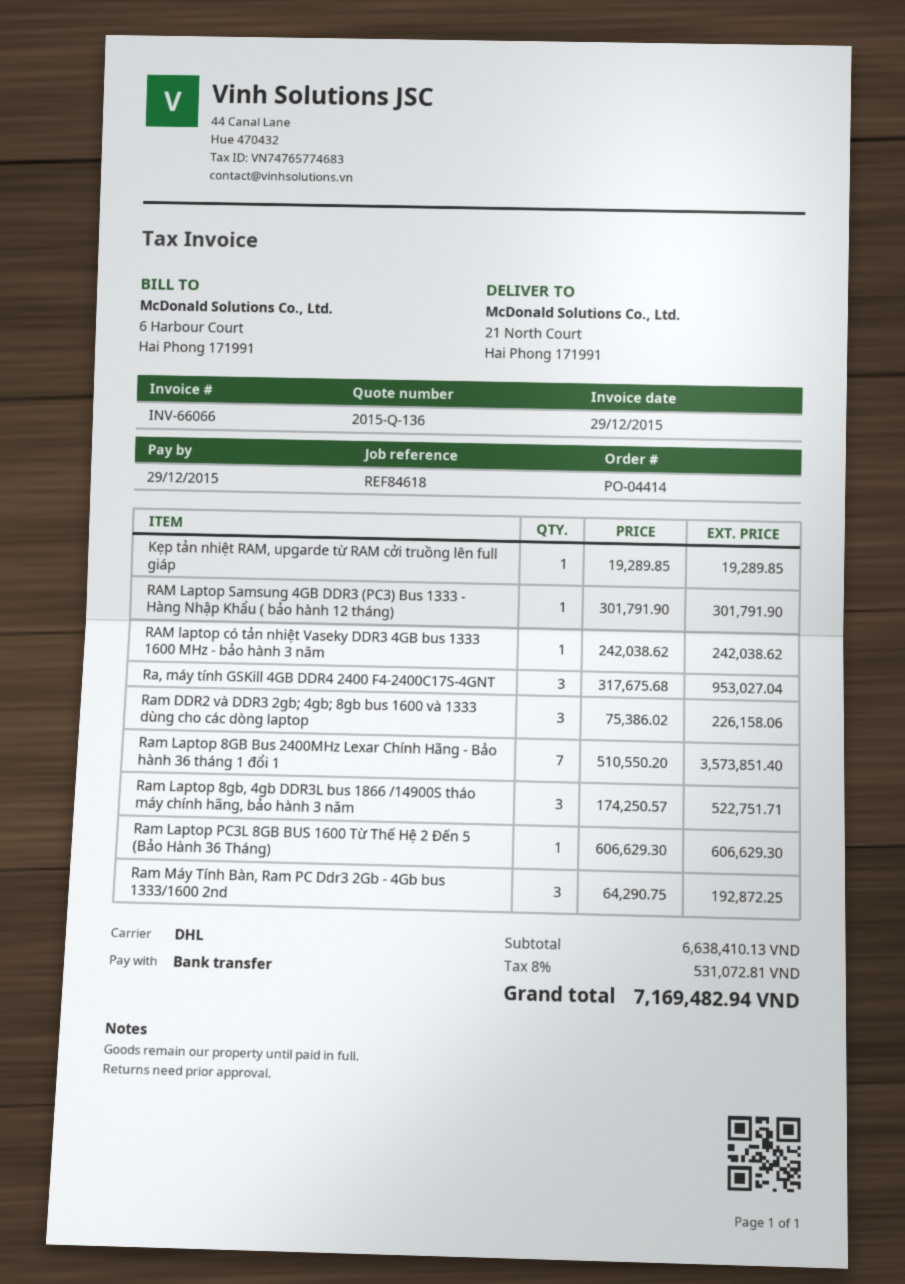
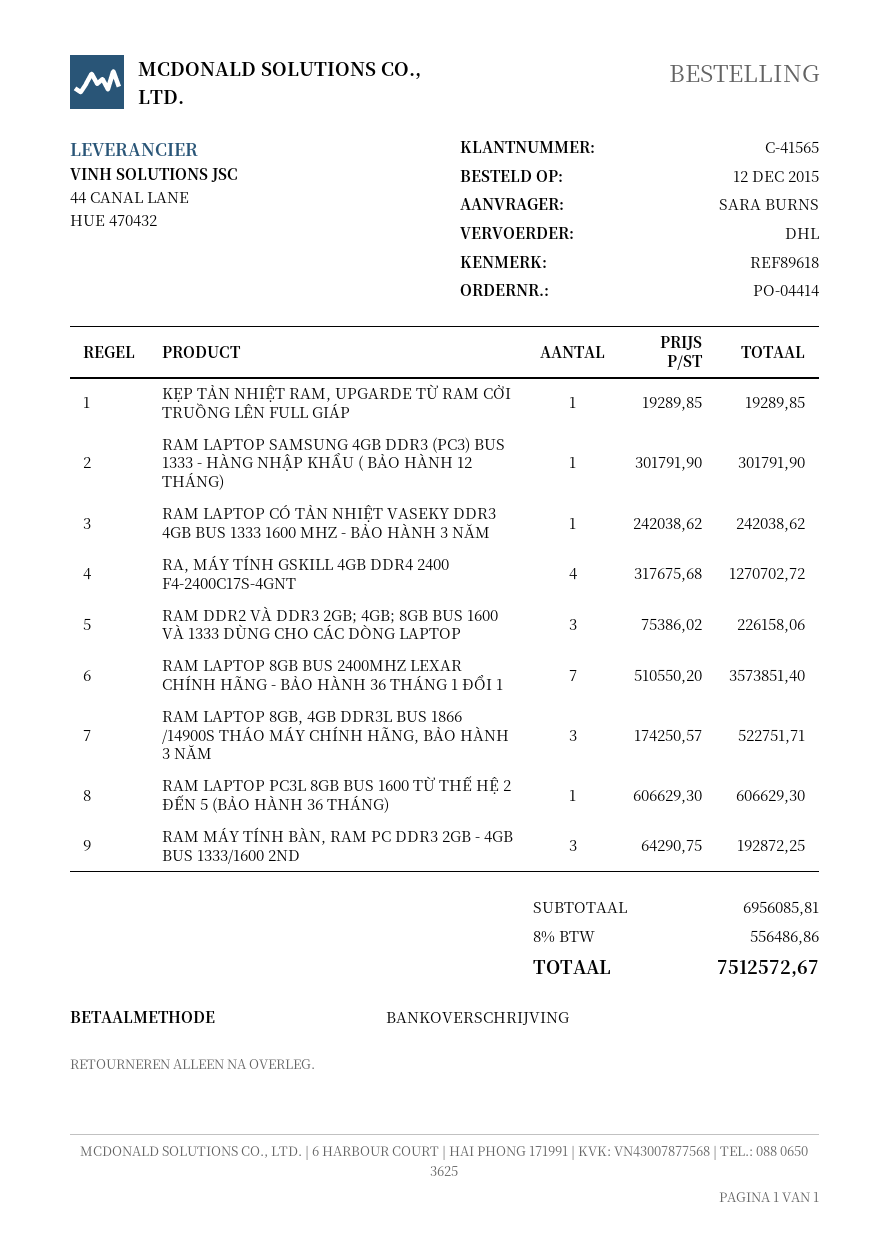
reference: REF84618 -> REF89618
Ra, máy tính GSKill 4GB DDR4 2400 F4-2400C17S-4GNT: 3 x 317675.68 = 953027.04 -> 4 x 317675.68 = 1270702.72
subtotal: 6638410.13 -> 6956085.81
tax: 8% = 531072.81 -> 8% = 556486.86
total: 7169482.94 -> 7512572.67

